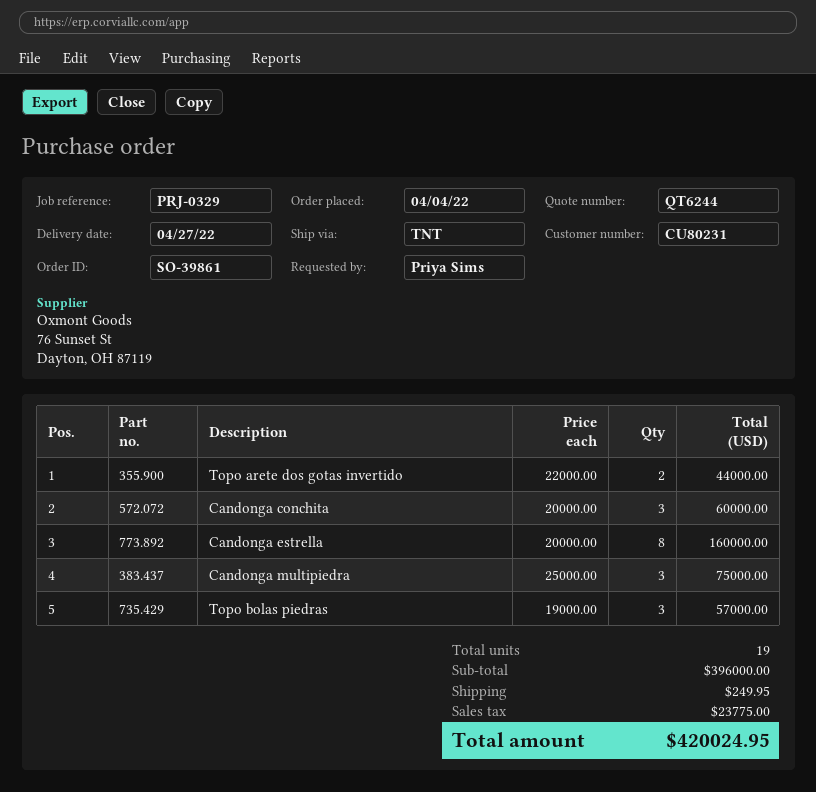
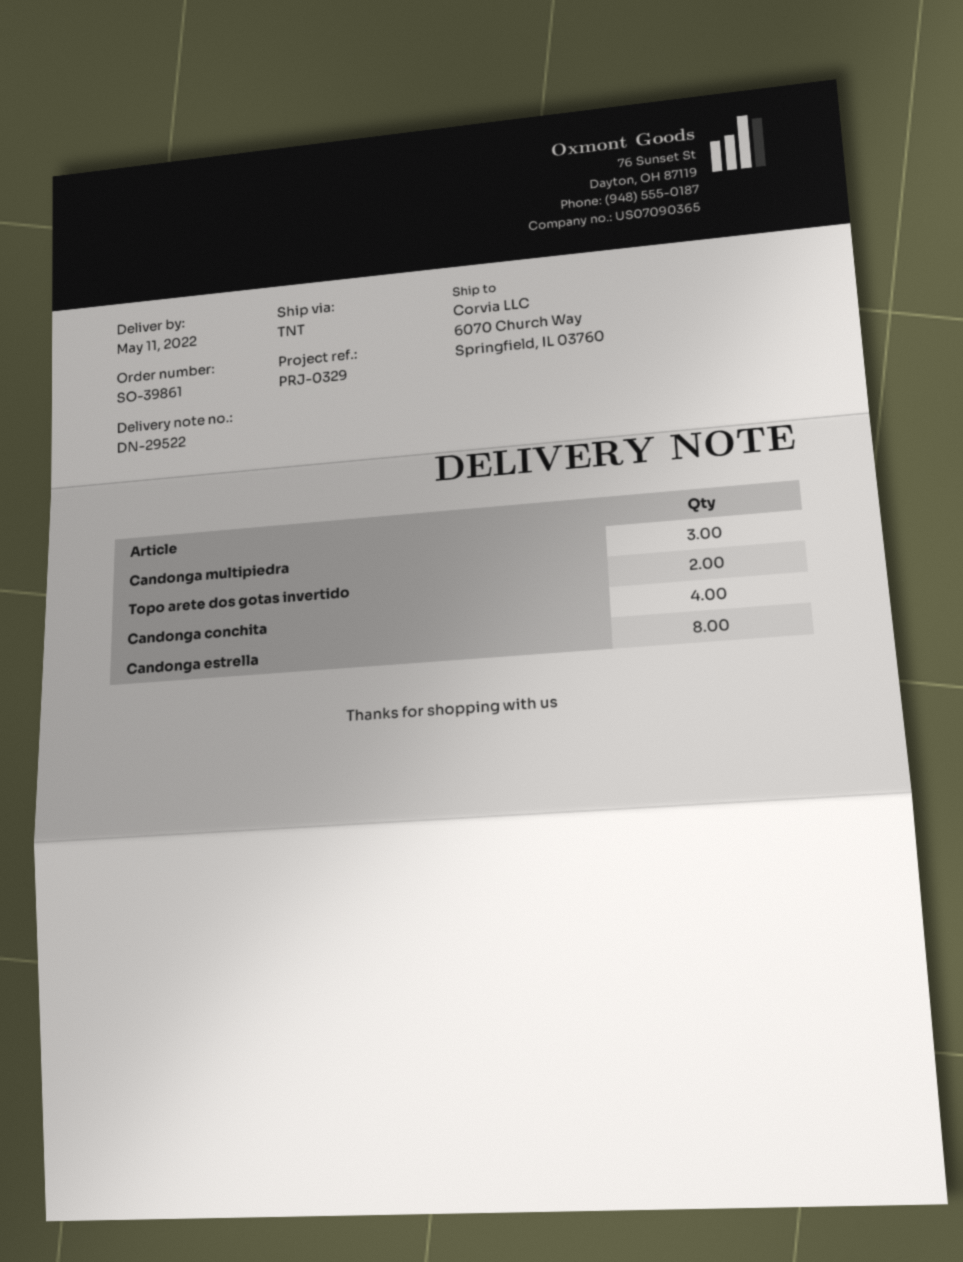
delivery date: 2022-04-27 -> 2022-05-11
Candonga conchita: 3 -> 4
Topo bolas piedras: 3 -> none

